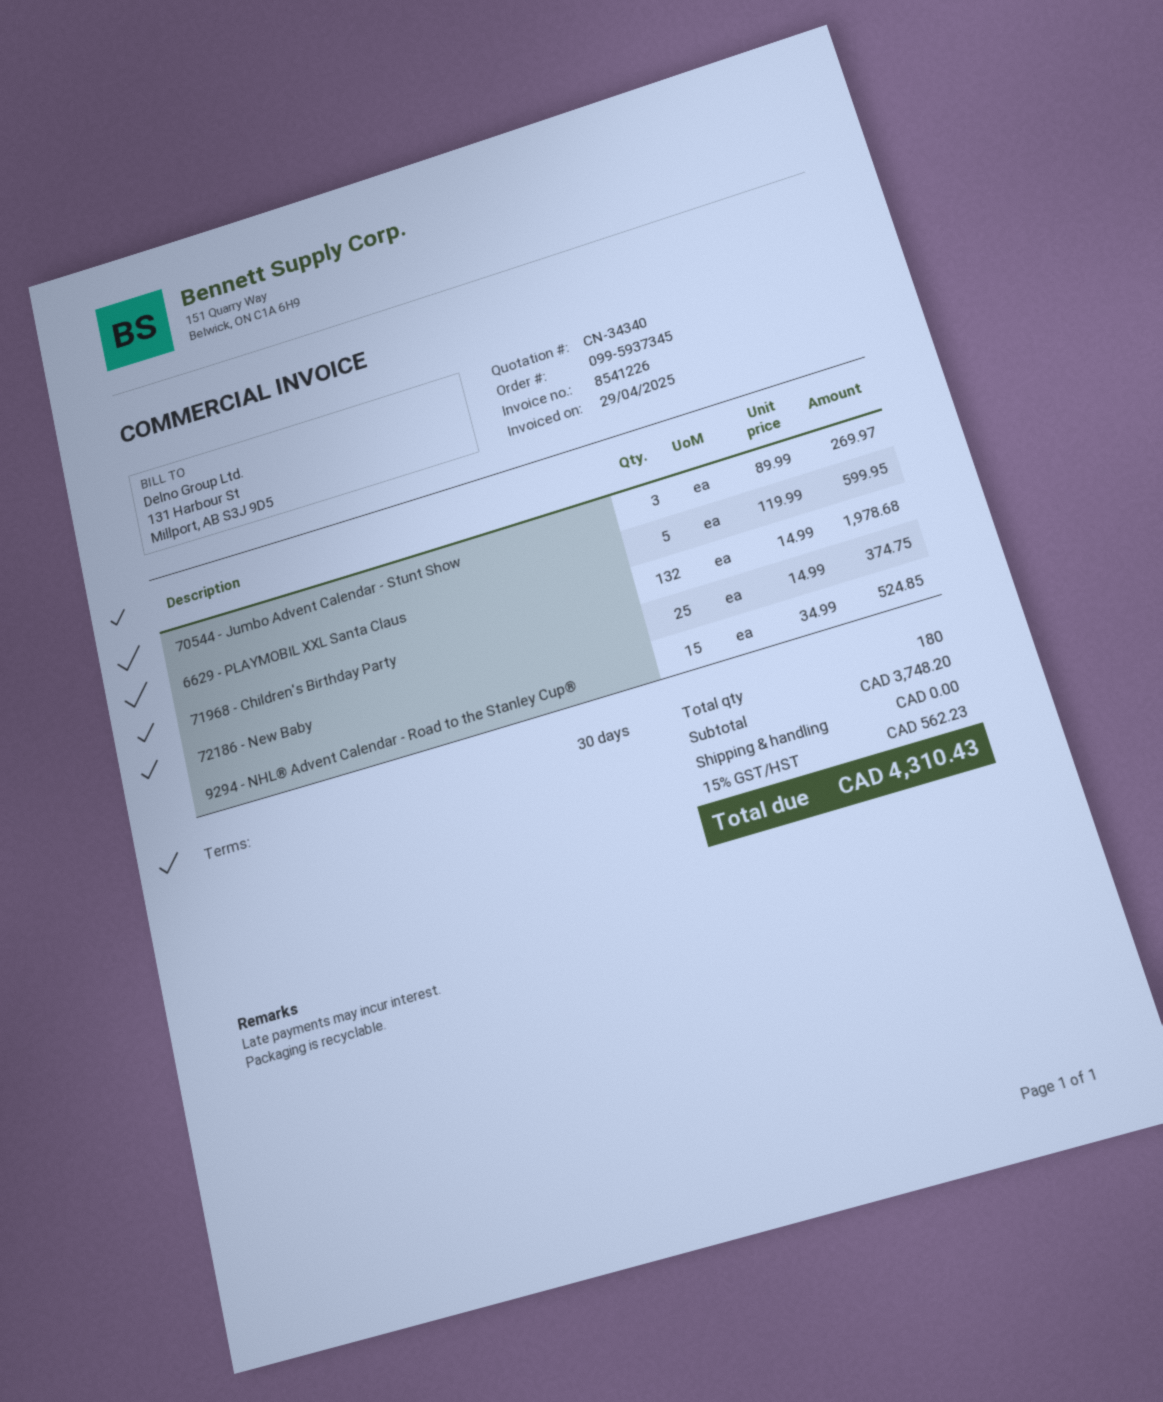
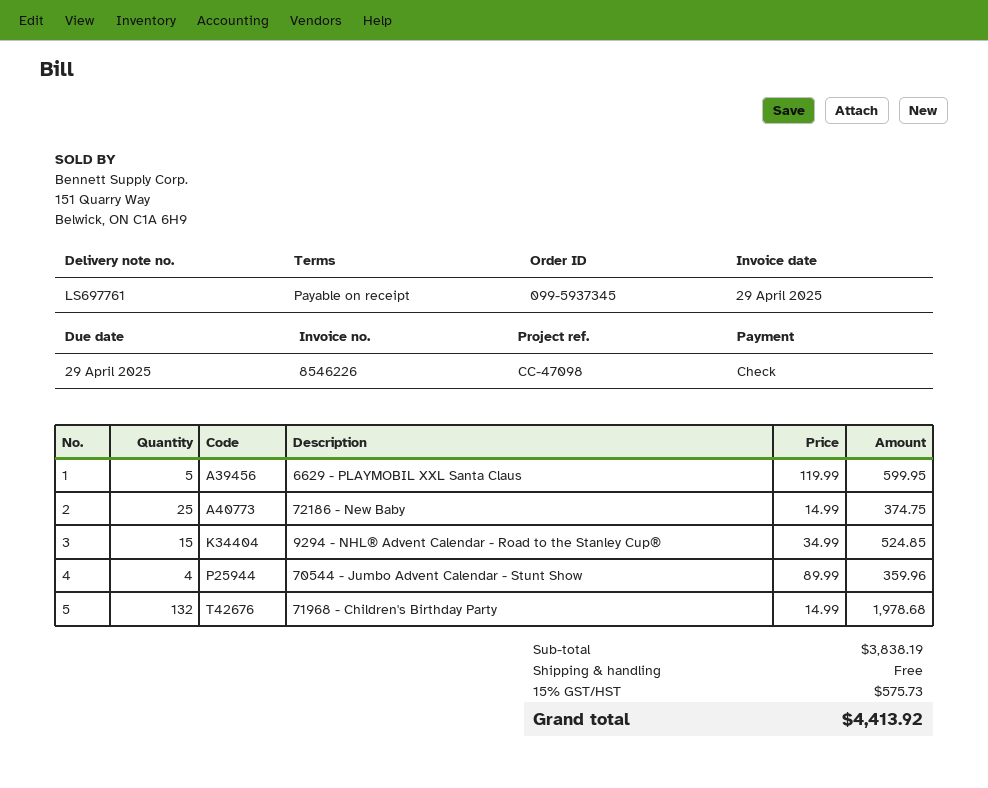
invoice number: 8541226 -> 8546226
payment terms: 30 days -> on receipt
70544 - Jumbo Advent Calendar - Stunt Show: 3 x 89.99 = 269.97 -> 4 x 89.99 = 359.96
subtotal: 3748.20 -> 3838.19
tax: 15% = 562.23 -> 15% = 575.73
total: 4310.43 -> 4413.92

